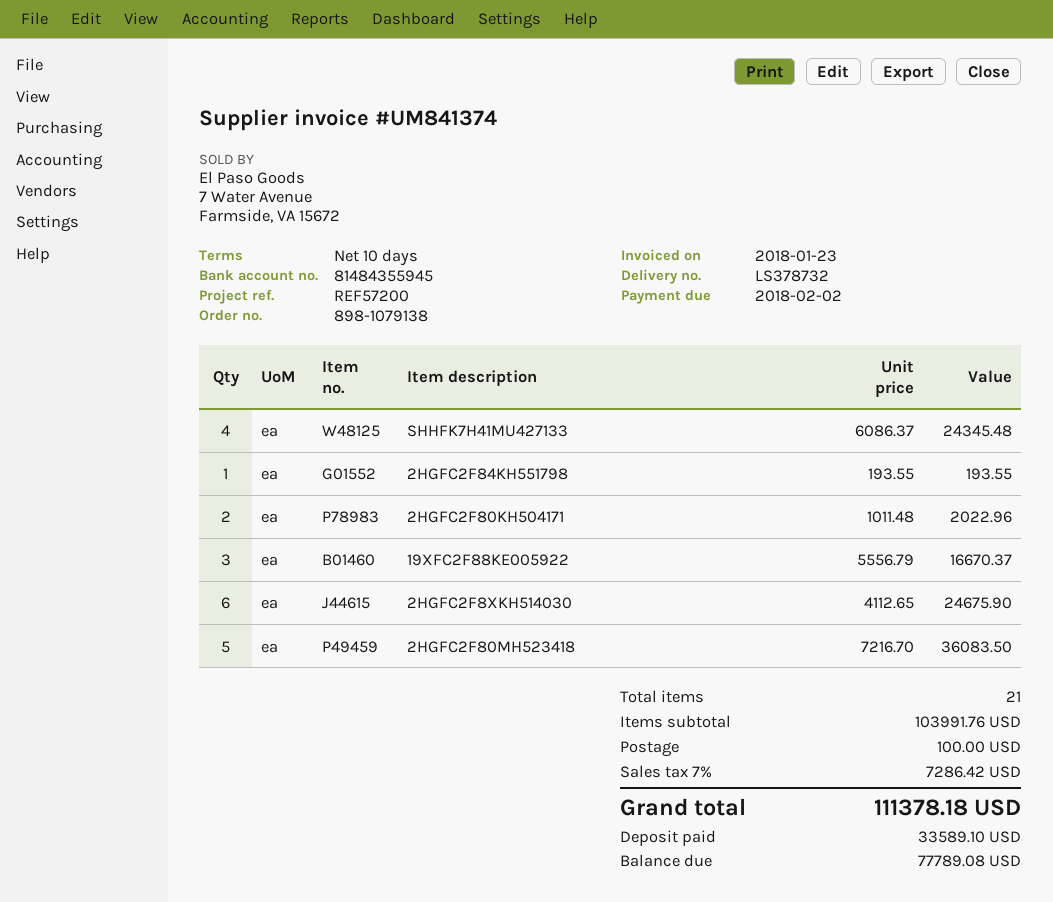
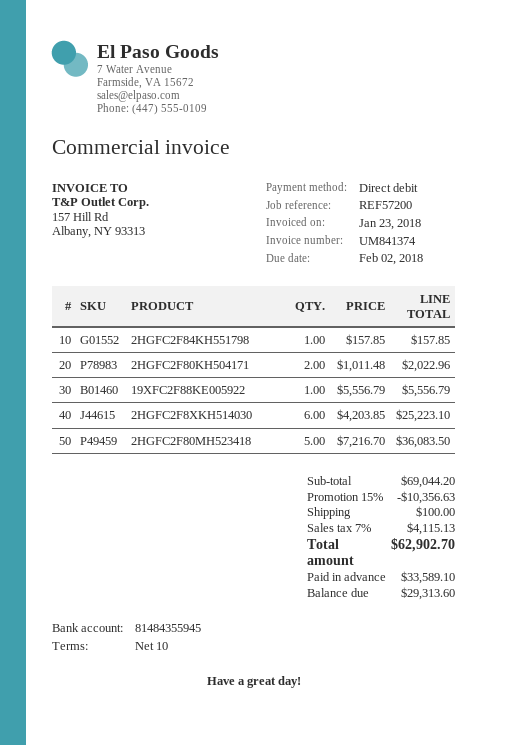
SHHFK7H41MU427133: 4 x 6086.37 = 24345.48 -> none
2HGFC2F84KH551798: 1 x 193.55 = 193.55 -> 1 x 157.85 = 157.85
19XFC2F88KE005922: 3 x 5556.79 = 16670.37 -> 1 x 5556.79 = 5556.79
2HGFC2F8XKH514030: 6 x 4112.65 = 24675.90 -> 6 x 4203.85 = 25223.10
subtotal: 103991.76 -> 69044.20
discount: none -> 15% = 10356.63
tax: 7% = 7286.42 -> 7% = 4115.13
total: 111378.18 -> 62902.70
balance: 77789.08 -> 29313.60

